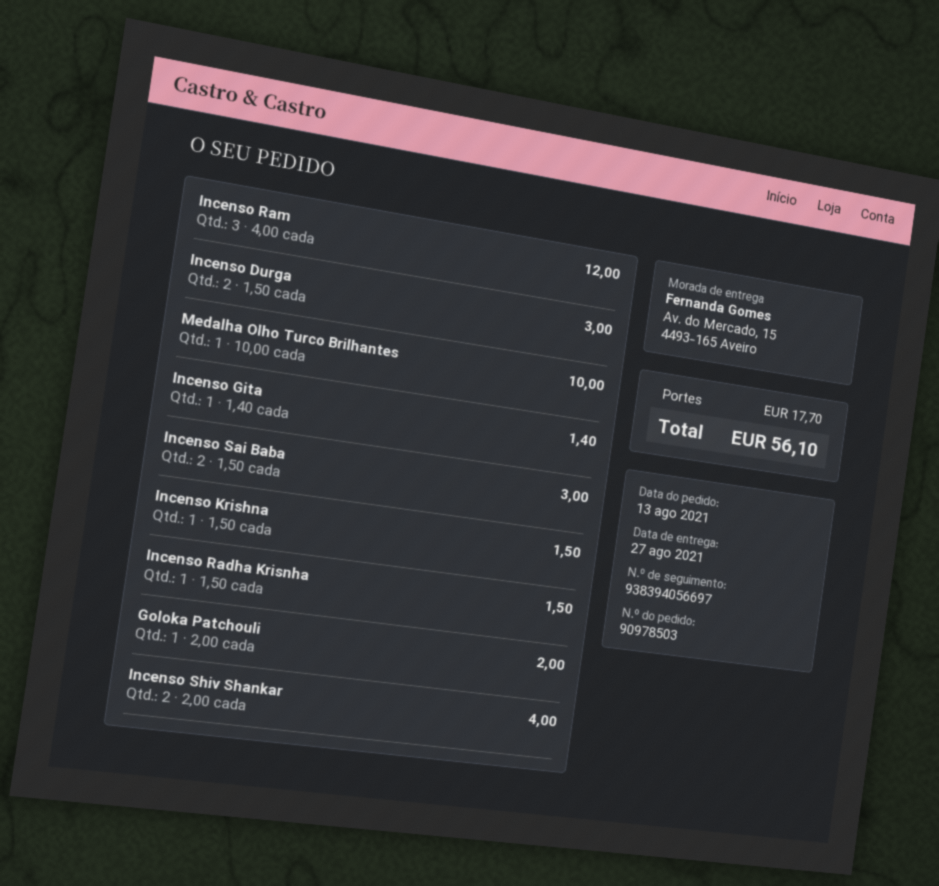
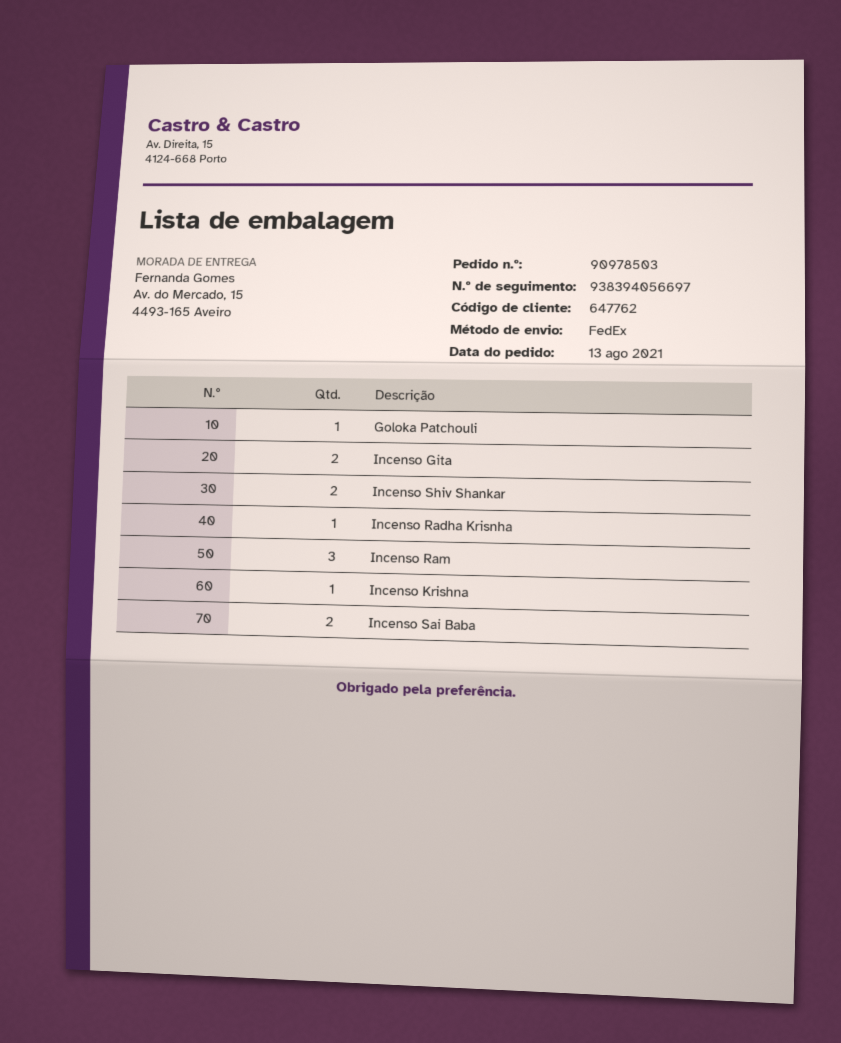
Incenso Durga: 2 -> none
Medalha Olho Turco Brilhantes: 1 -> none
Incenso Gita: 1 -> 2

